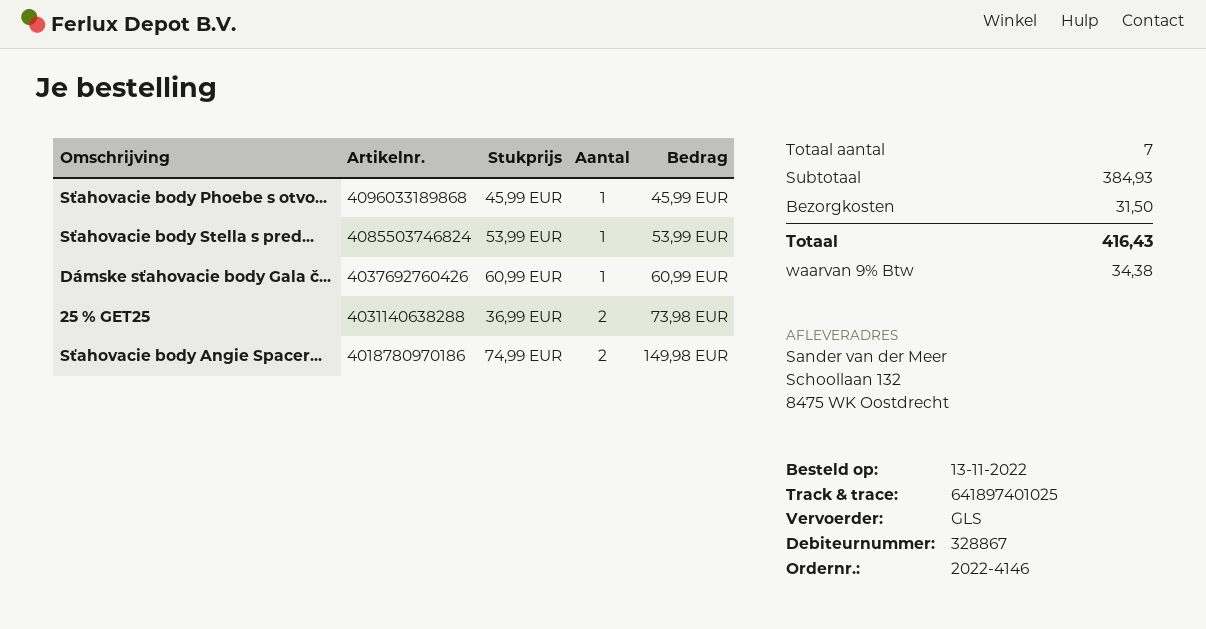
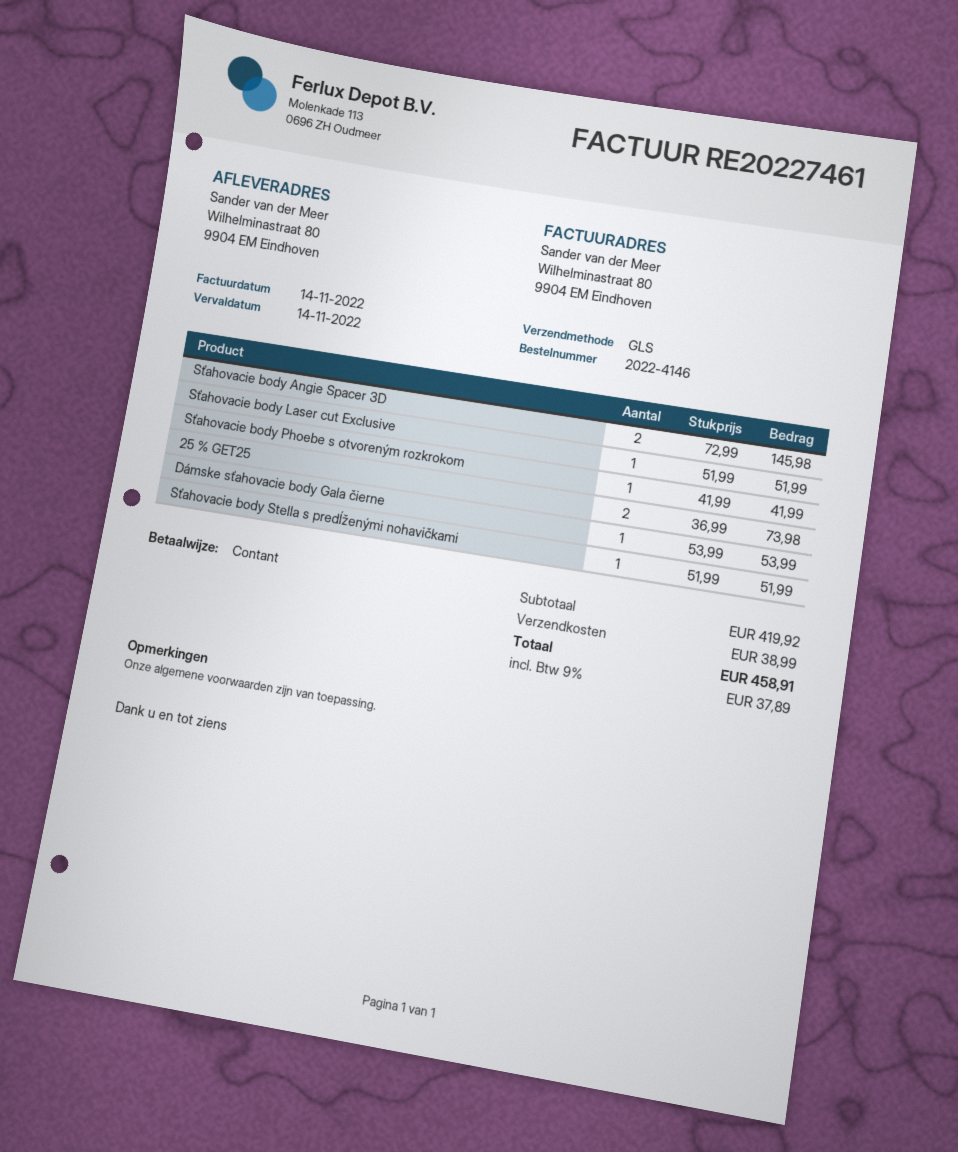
ship to: Schoollaan 132, 8475 WK Oostdrecht -> Wilhelminastraat 80, 9904 EM Eindhoven
Sťahovacie body Phoebe s otvo...: 1 x 45.99 = 45.99 -> 1 x 41.99 = 41.99
Sťahovacie body Stella s pred...: 1 x 53.99 = 53.99 -> 1 x 51.99 = 51.99
Dámske sťahovacie body Gala č...: 1 x 60.99 = 60.99 -> 1 x 53.99 = 53.99
Sťahovacie body Angie Spacer...: 2 x 74.99 = 149.98 -> 2 x 72.99 = 145.98
Sťahovacie body Laser cut Exclusive: none -> 1 x 51.99 = 51.99
subtotal: 384.93 -> 419.92
shipping: 31.50 -> 38.99
tax: 9% = 34.38 -> 9% = 37.89
total: 416.43 -> 458.91

